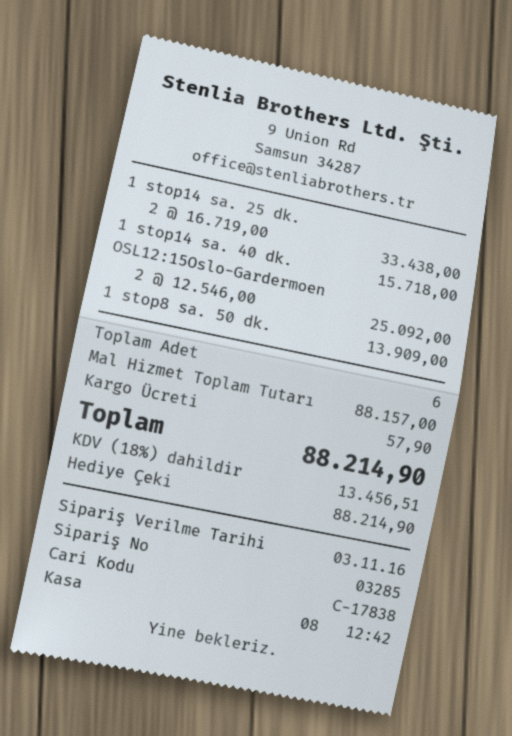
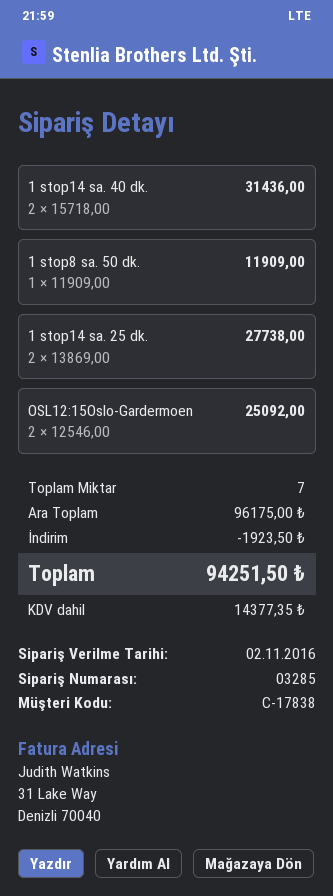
order date: 2016-11-03 -> 2016-11-02
1 stop14 sa. 25 dk.: 2 x 16719.00 = 33438.00 -> 2 x 13869.00 = 27738.00
1 stop14 sa. 40 dk.: 1 x 15718.00 = 15718.00 -> 2 x 15718.00 = 31436.00
1 stop8 sa. 50 dk.: 1 x 13909.00 = 13909.00 -> 1 x 11909.00 = 11909.00
total quantity: 6 -> 7
subtotal: 88157.00 -> 96175.00
discount: none -> 1923.50
shipping: 57.90 -> none
tax: 13456.51 -> 14377.35
total: 88214.90 -> 94251.50

